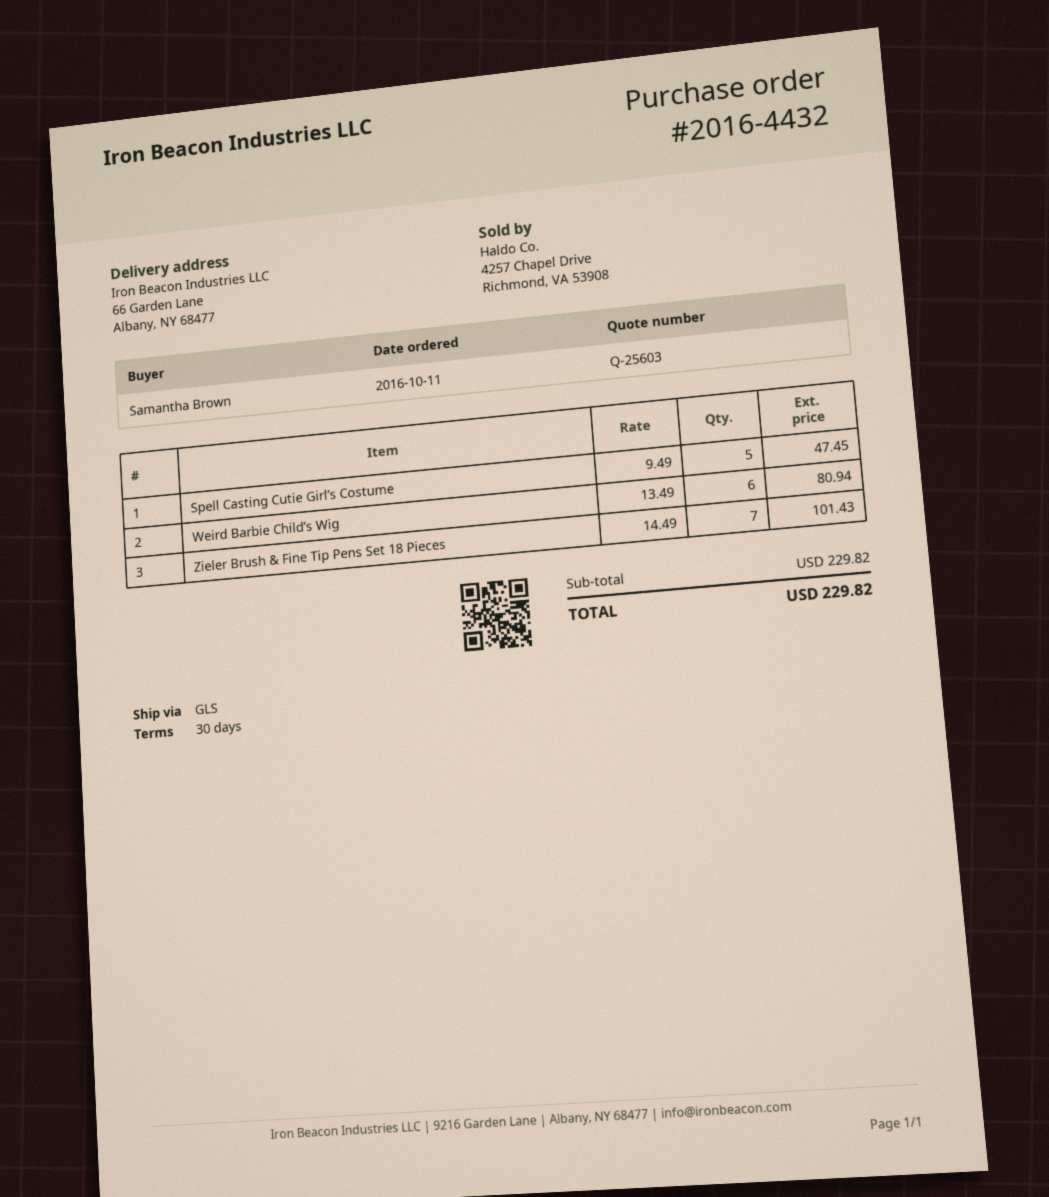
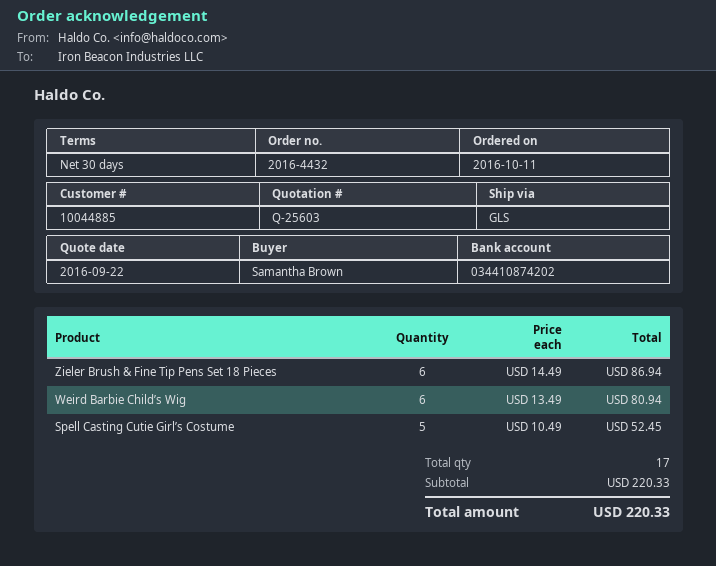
Spell Casting Cutie Girl’s Costume: 5 x 9.49 = 47.45 -> 5 x 10.49 = 52.45
Zieler Brush & Fine Tip Pens Set 18 Pieces: 7 x 14.49 = 101.43 -> 6 x 14.49 = 86.94
subtotal: 229.82 -> 220.33
total: 229.82 -> 220.33

